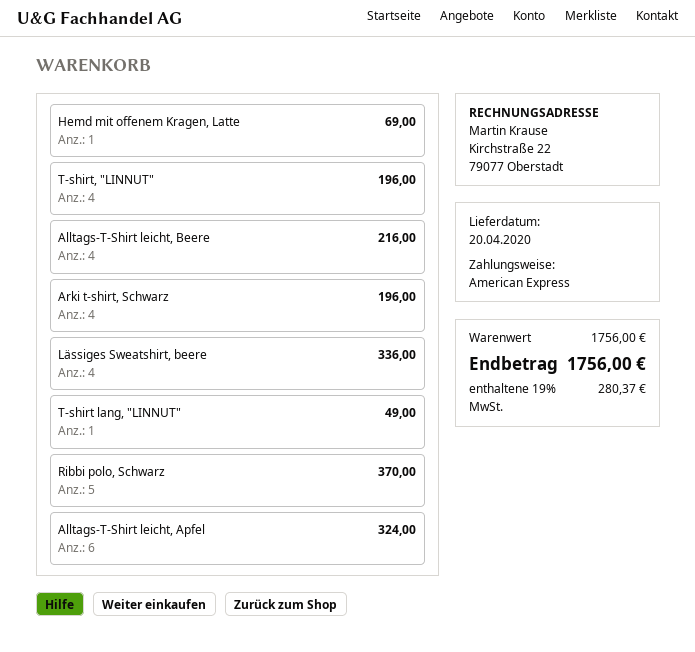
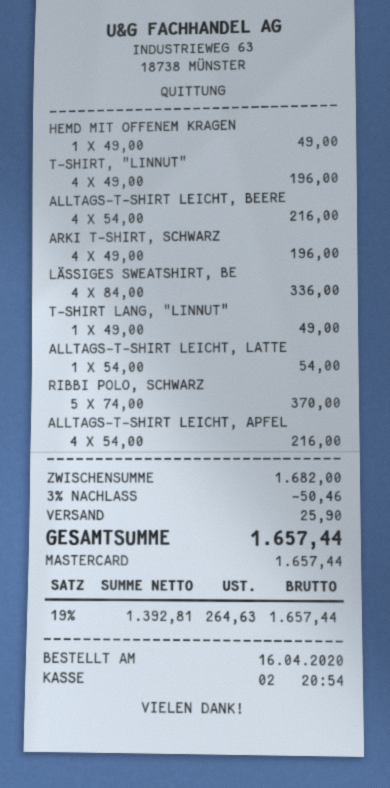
payment method: American Express -> Mastercard
Hemd mit offenem Kragen, Latte: 1 for 69.00 -> 1 for 49.00
Alltags-T-Shirt leicht, Apfel: 6 for 324.00 -> 4 for 216.00
ALLTAGS-T-SHIRT LEICHT, LATTE: none -> 1 for 54.00
subtotal: 1756.00 -> 1682.00
discount: none -> 3% = 50.46
shipping: none -> 25.90
tax: 19% = 280.37 -> 19% = 264.63
total: 1756.00 -> 1657.44

